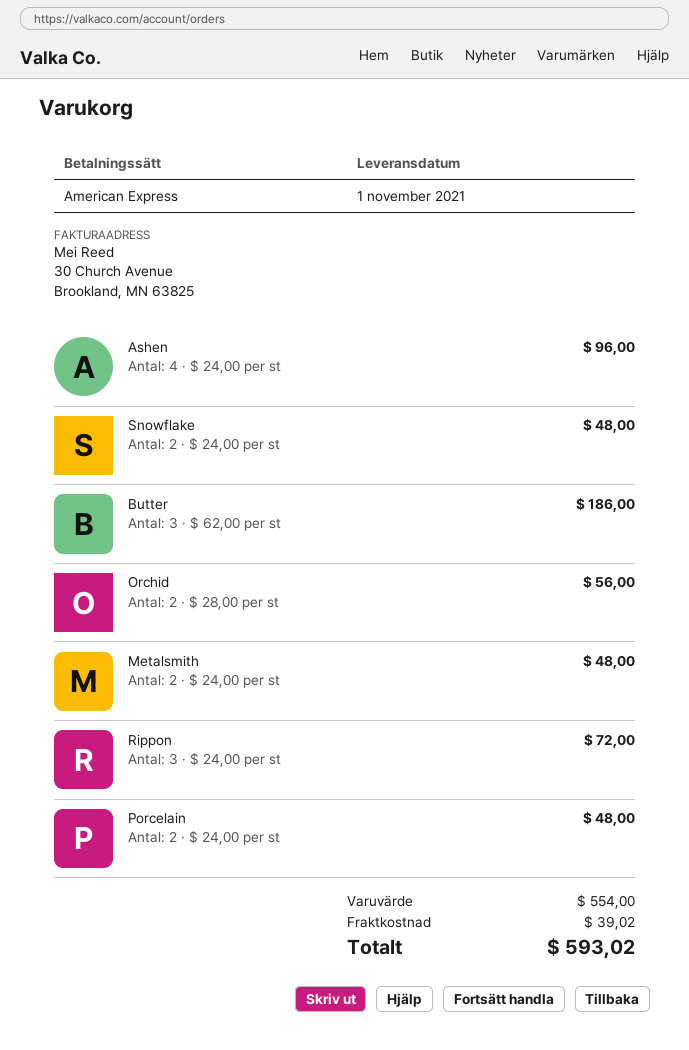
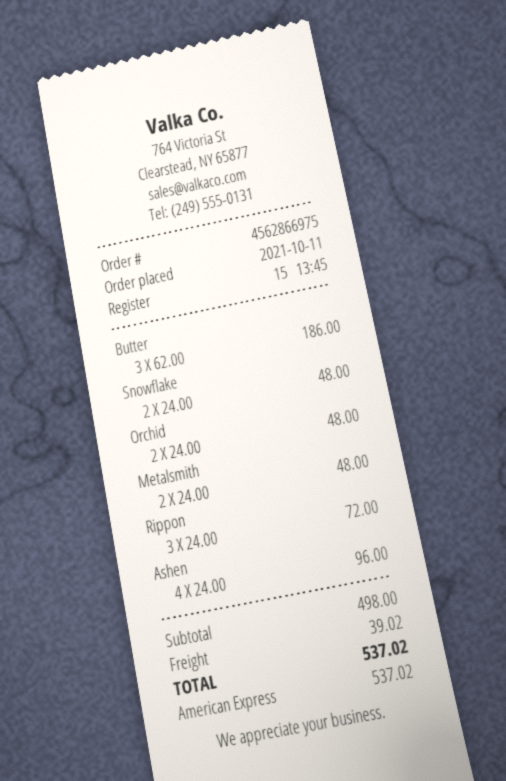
Orchid: 2 x 28.00 = 56.00 -> 2 x 24.00 = 48.00
Porcelain: 2 x 24.00 = 48.00 -> none
subtotal: 554.00 -> 498.00
total: 593.02 -> 537.02

